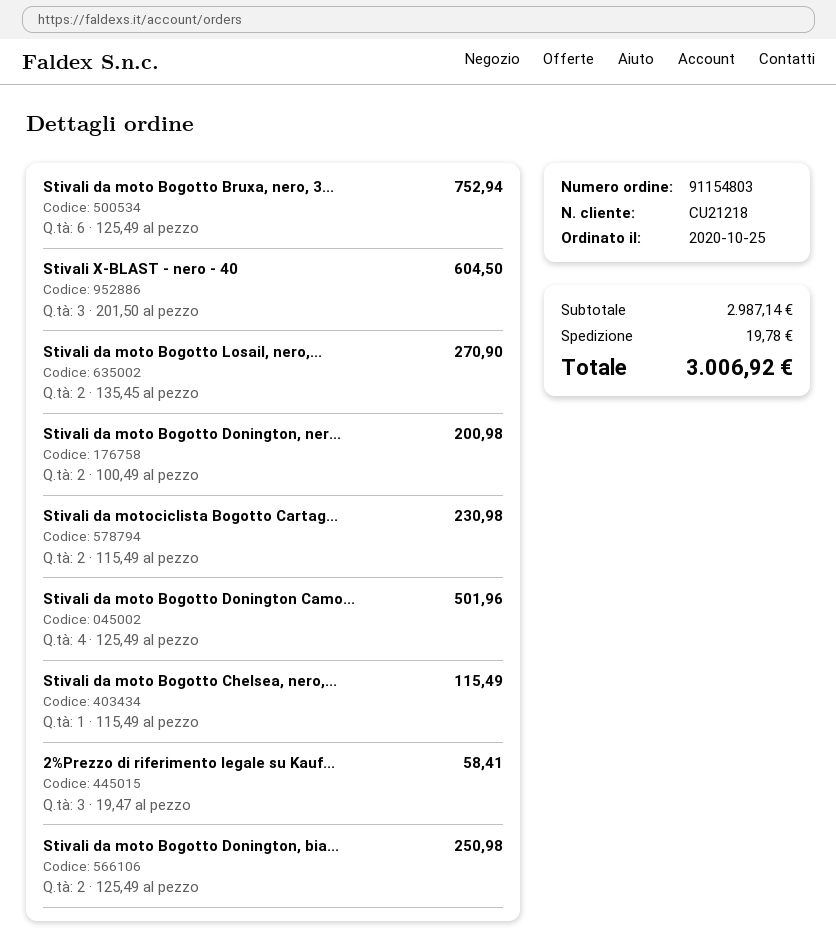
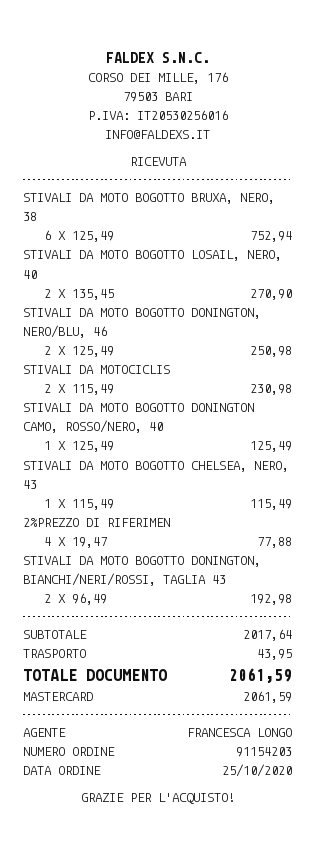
order number: 91154803 -> 91154203
Stivali X-BLAST - nero - 40: 3 x 201.50 = 604.50 -> none
Stivali da moto Bogotto Donington, ner...: 2 x 100.49 = 200.98 -> 2 x 125.49 = 250.98
Stivali da moto Bogotto Donington Camo...: 4 x 125.49 = 501.96 -> 1 x 125.49 = 125.49
2%Prezzo di riferimento legale su Kauf...: 3 x 19.47 = 58.41 -> 4 x 19.47 = 77.88
Stivali da moto Bogotto Donington, bia...: 2 x 125.49 = 250.98 -> 2 x 96.49 = 192.98
subtotal: 2987.14 -> 2017.64
shipping: 19.78 -> 43.95
total: 3006.92 -> 2061.59

